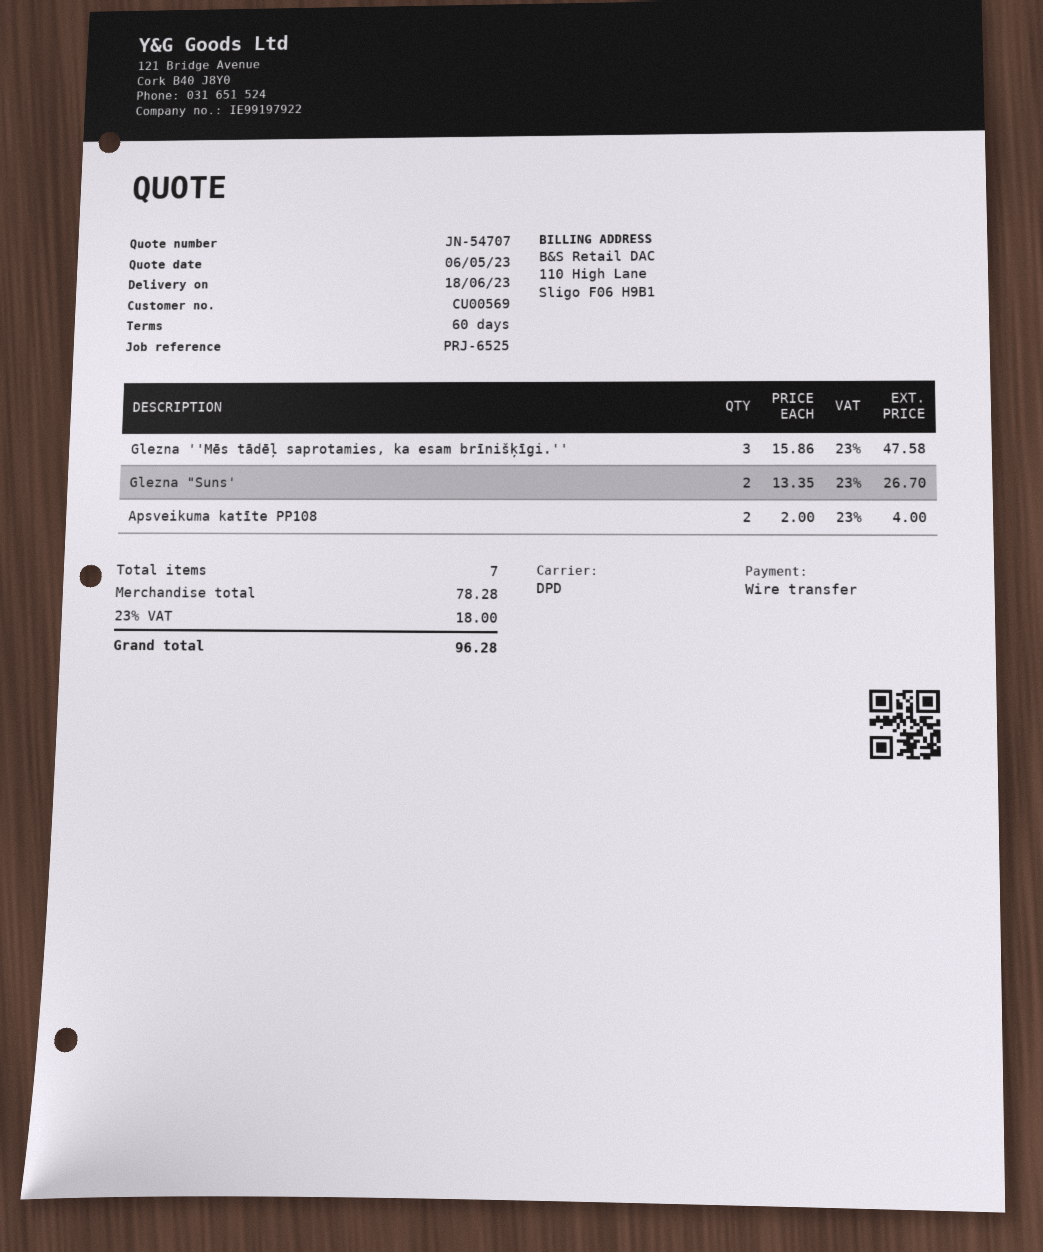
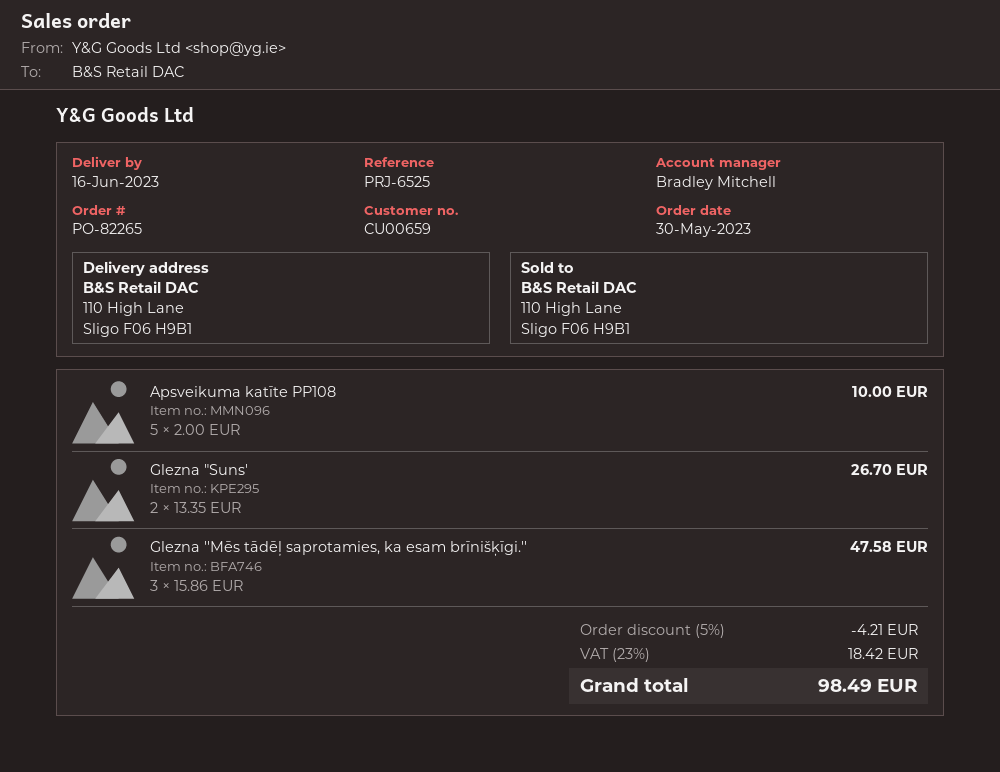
delivery date: 2023-06-18 -> 2023-06-16
customer number: CU00569 -> CU00659
Apsveikuma katīte PP108: 2 x 2.00 = 4.00 -> 5 x 2.00 = 10.00
discount: none -> 5% = 4.21
tax: 23% = 18.00 -> 23% = 18.42
total: 96.28 -> 98.49

